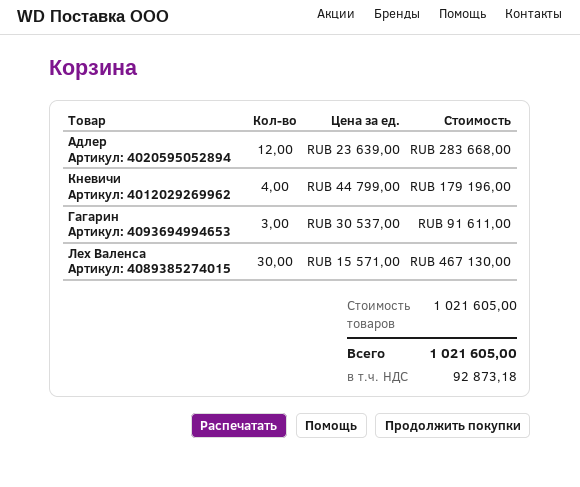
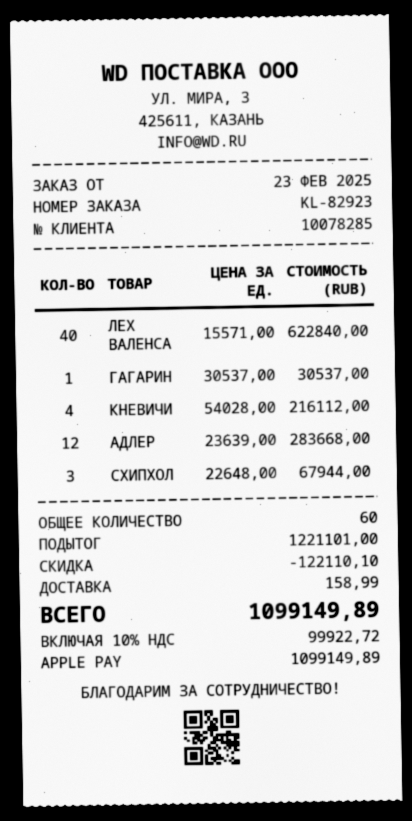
Кневичи: 4 x 44799.00 = 179196.00 -> 4 x 54028.00 = 216112.00
Гагарин: 3 x 30537.00 = 91611.00 -> 1 x 30537.00 = 30537.00
Лех Валенса: 30 x 15571.00 = 467130.00 -> 40 x 15571.00 = 622840.00
СХИПХОЛ: none -> 3 x 22648.00 = 67944.00
subtotal: 1021605.00 -> 1221101.00
discount: none -> 122110.10
shipping: none -> 158.99
tax: 92873.18 -> 99922.72
total: 1021605.00 -> 1099149.89

